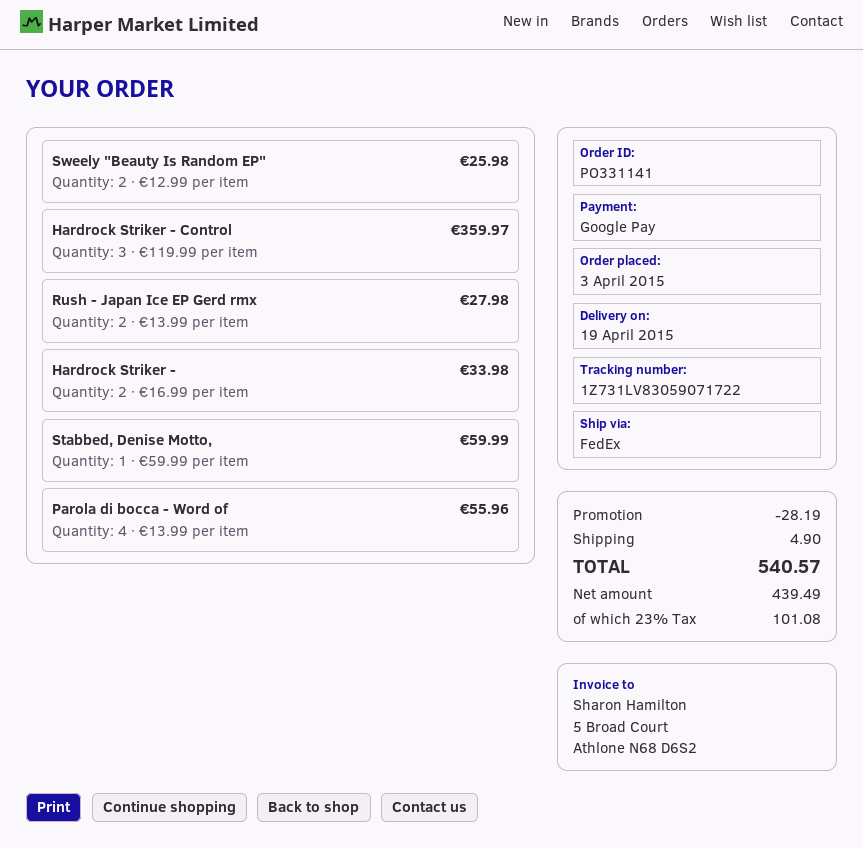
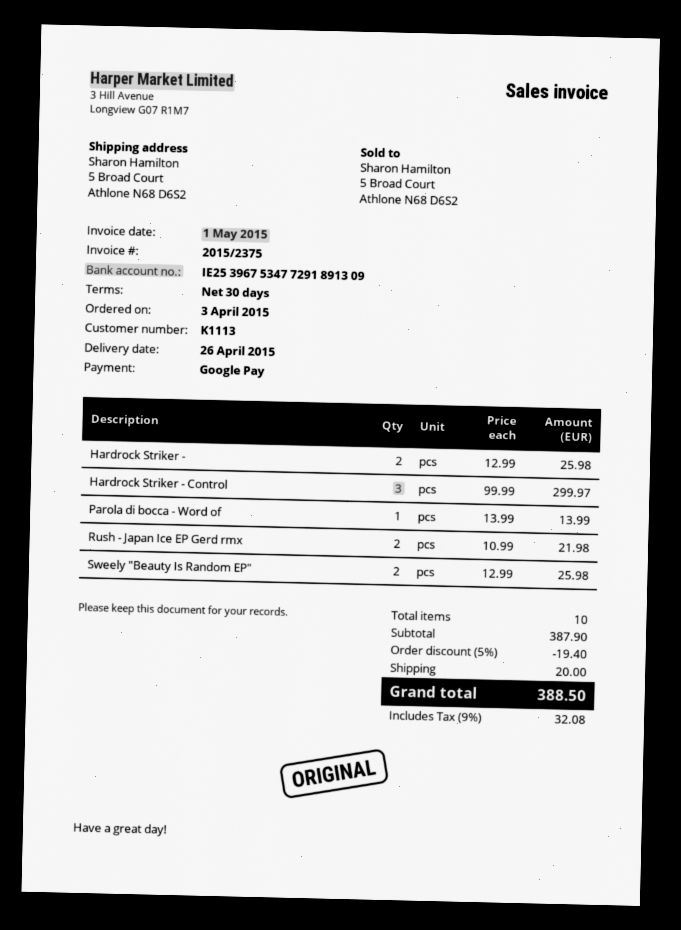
delivery date: 2015-04-19 -> 2015-04-26
Hardrock Striker - Control: 3 x 119.99 = 359.97 -> 3 x 99.99 = 299.97
Rush - Japan Ice EP Gerd rmx: 2 x 13.99 = 27.98 -> 2 x 10.99 = 21.98
Hardrock Striker -: 2 x 16.99 = 33.98 -> 2 x 12.99 = 25.98
Stabbed, Denise Motto,: 1 x 59.99 = 59.99 -> none
Parola di bocca - Word of: 4 x 13.99 = 55.96 -> 1 x 13.99 = 13.99
discount: 28.19 -> 19.40
shipping: 4.90 -> 20.00
tax: 23% = 101.08 -> 9% = 32.08
total: 540.57 -> 388.50

